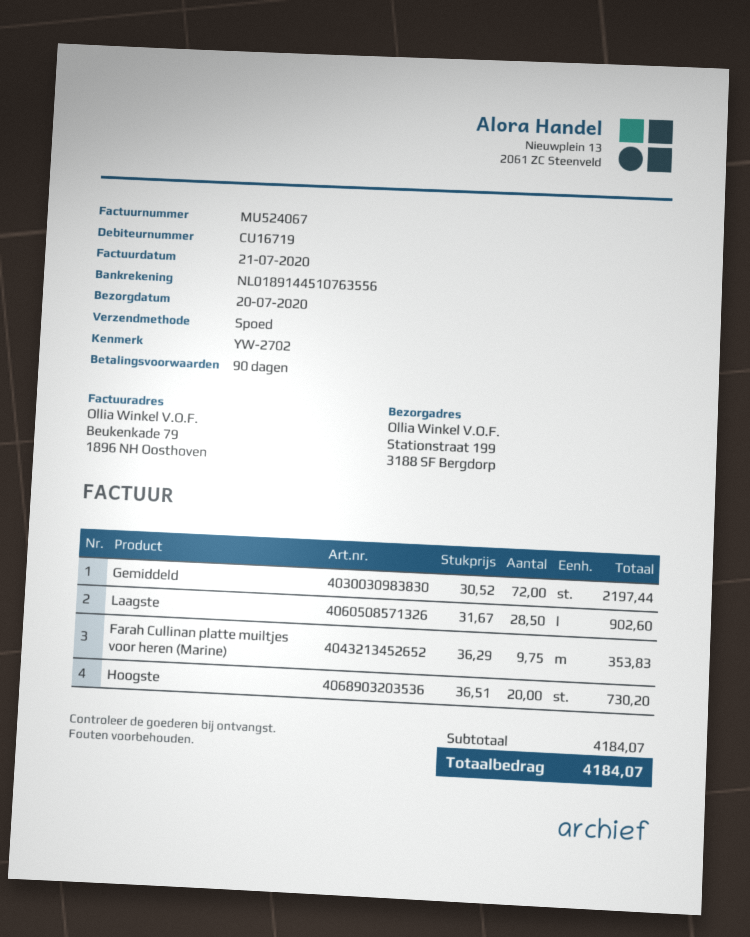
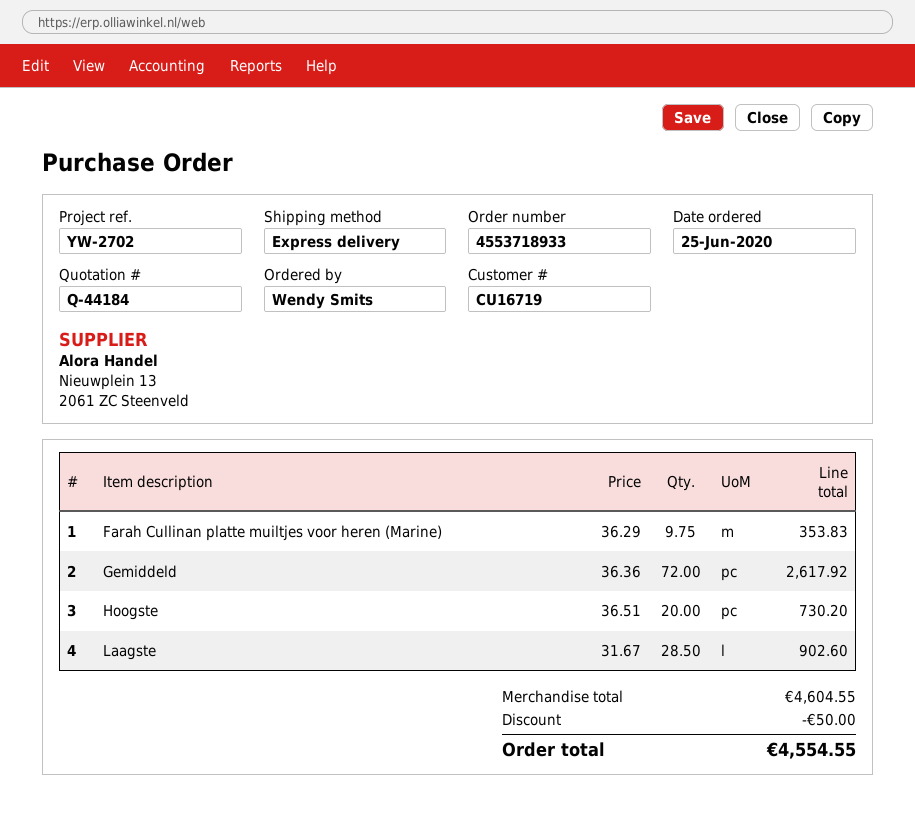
Gemiddeld: 72 x 30.52 = 2197.44 -> 72 x 36.36 = 2617.92
subtotal: 4184.07 -> 4604.55
discount: none -> 50.00
total: 4184.07 -> 4554.55

